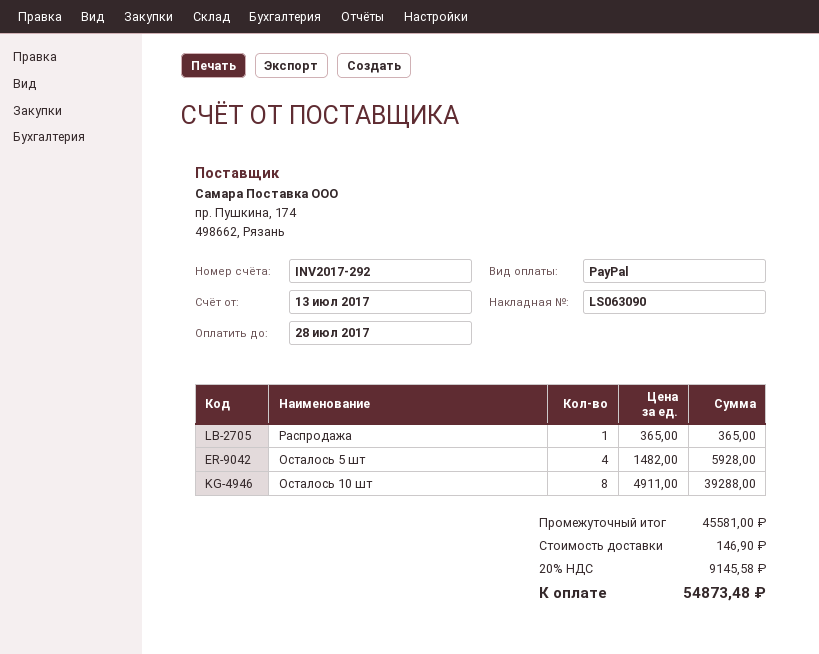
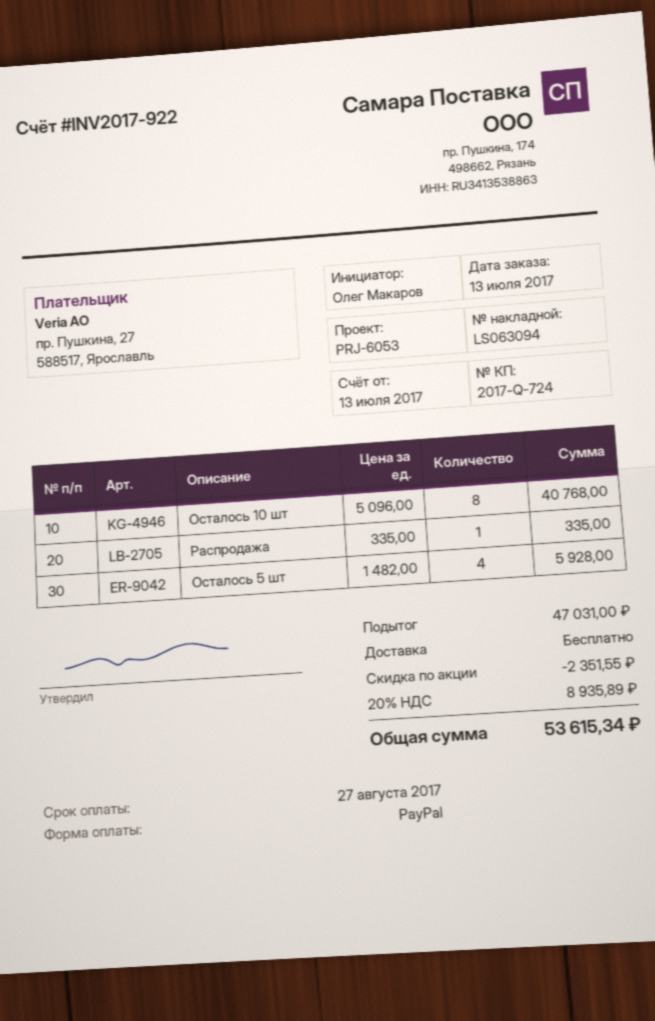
delivery note number: LS063090 -> LS063094
invoice number: INV2017-292 -> INV2017-922
due date: 2017-07-28 -> 2017-08-27
Распродажа: 1 x 365.00 = 365.00 -> 1 x 335.00 = 335.00
Осталось 10 шт: 8 x 4911.00 = 39288.00 -> 8 x 5096.00 = 40768.00
subtotal: 45581.00 -> 47031.00
discount: none -> 2351.55
shipping: 146.90 -> 0.00
tax: 20% = 9145.58 -> 20% = 8935.89
total: 54873.48 -> 53615.34

